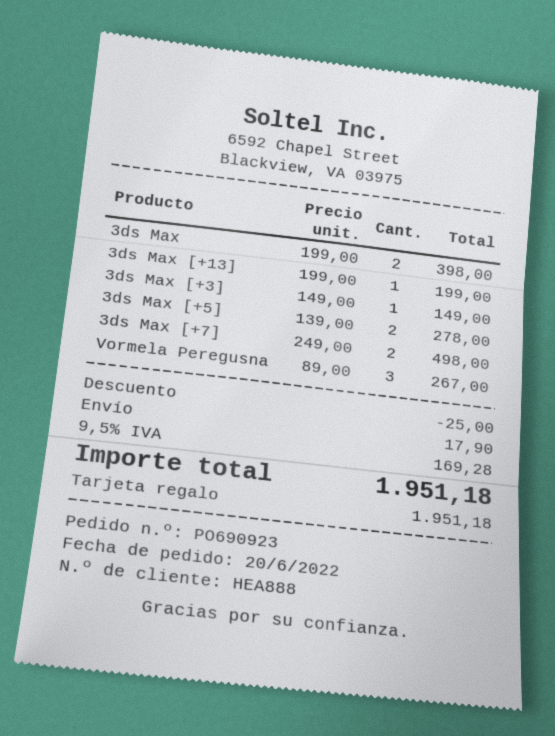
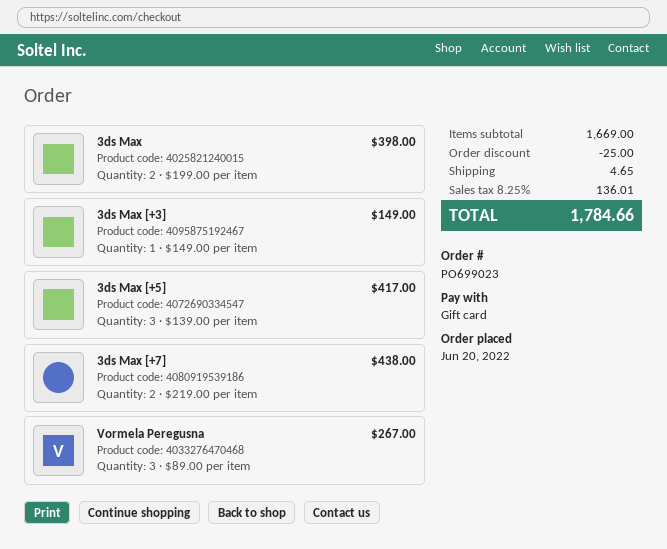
order number: PO690923 -> PO699023
3ds Max [+13]: 1 x 199.00 = 199.00 -> none
3ds Max [+5]: 2 x 139.00 = 278.00 -> 3 x 139.00 = 417.00
3ds Max [+7]: 2 x 249.00 = 498.00 -> 2 x 219.00 = 438.00
shipping: 17.90 -> 4.65
tax: 9.5% = 169.28 -> 8.25% = 136.01
total: 1951.18 -> 1784.66

